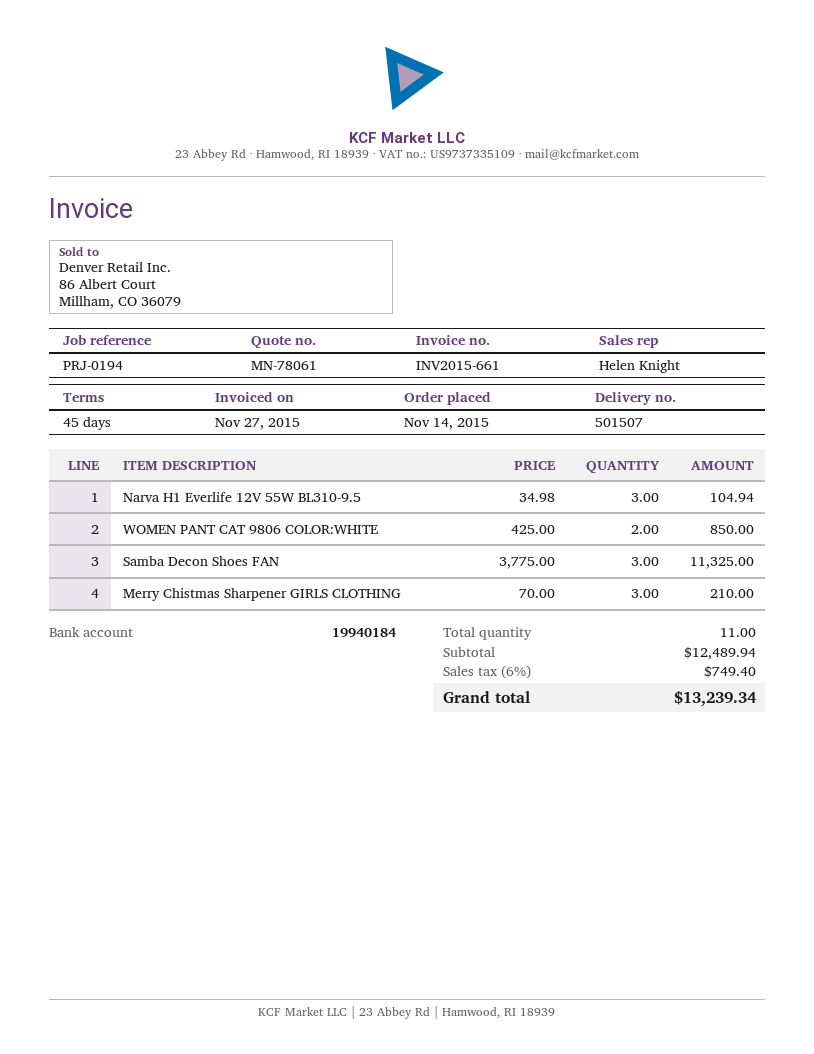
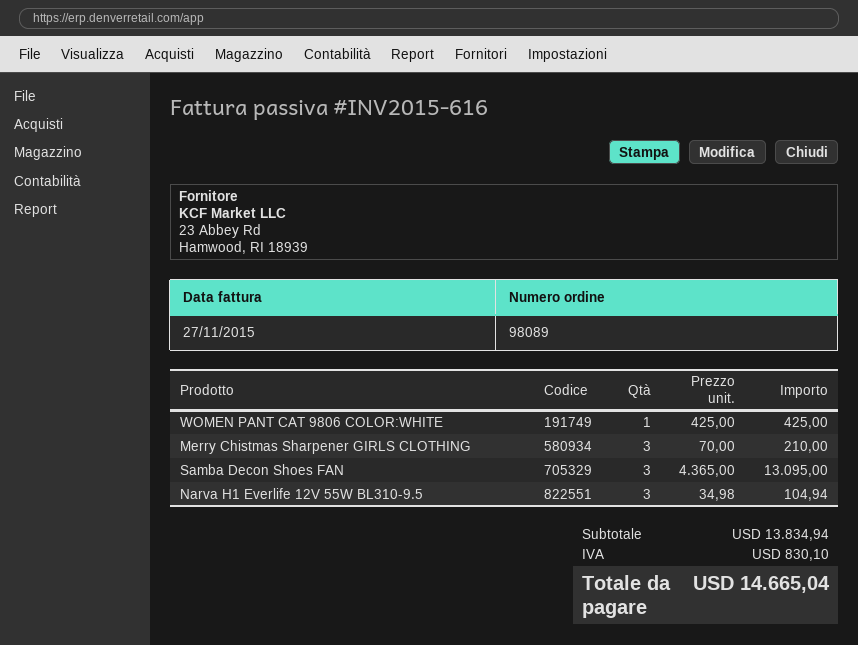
invoice number: INV2015-661 -> INV2015-616
WOMEN PANT CAT 9806 COLOR:WHITE: 2 x 425.00 = 850.00 -> 1 x 425.00 = 425.00
Samba Decon Shoes FAN: 3 x 3775.00 = 11325.00 -> 3 x 4365.00 = 13095.00
subtotal: 12489.94 -> 13834.94
tax: 749.40 -> 830.10
total: 13239.34 -> 14665.04

